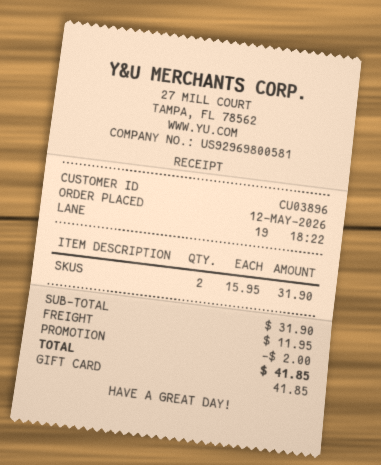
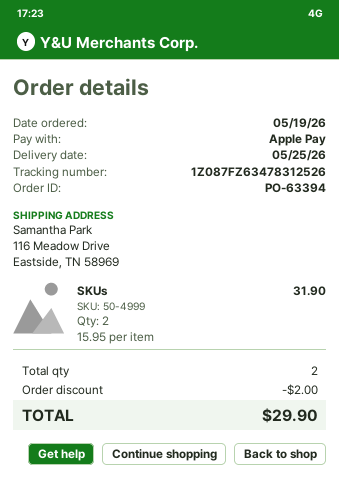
order date: 2026-05-12 -> 2026-05-19
payment method: gift card -> Apple Pay
shipping: 11.95 -> none
total: 41.85 -> 29.90

